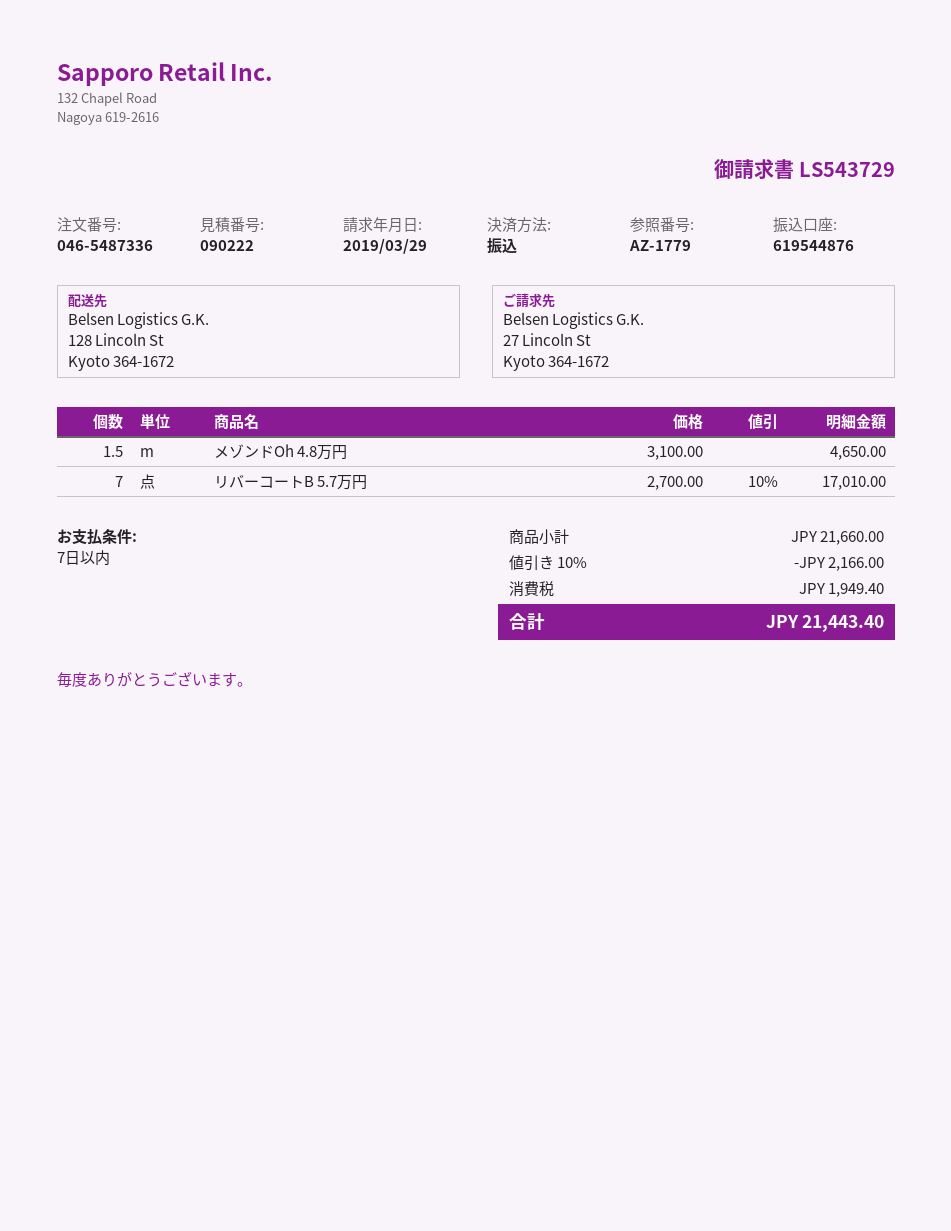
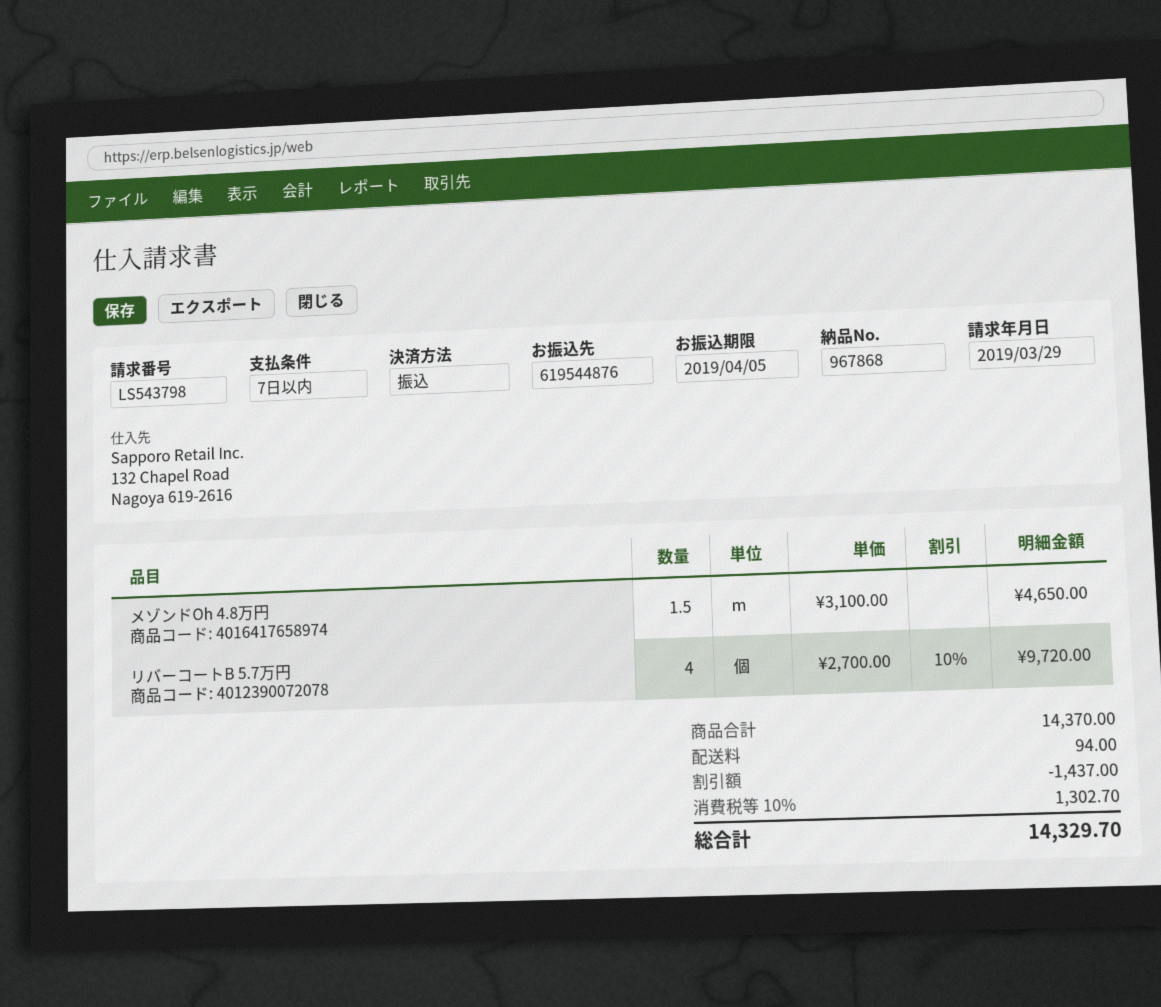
invoice number: LS543729 -> LS543798
リバーコートB 5.7万円: 7 x 2700.00 - 10% = 17010.00 -> 4 x 2700.00 - 10% = 9720.00
subtotal: 21660.00 -> 14370.00
discount: 2166.00 -> 1437.00
shipping: none -> 94.00
tax: 1949.40 -> 1302.70
total: 21443.40 -> 14329.70

